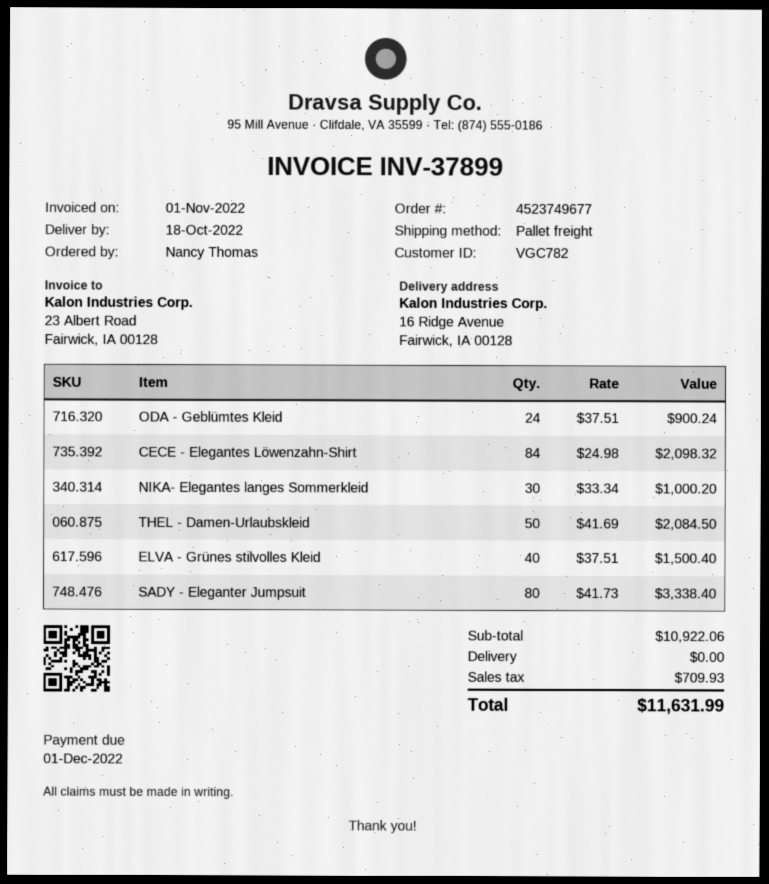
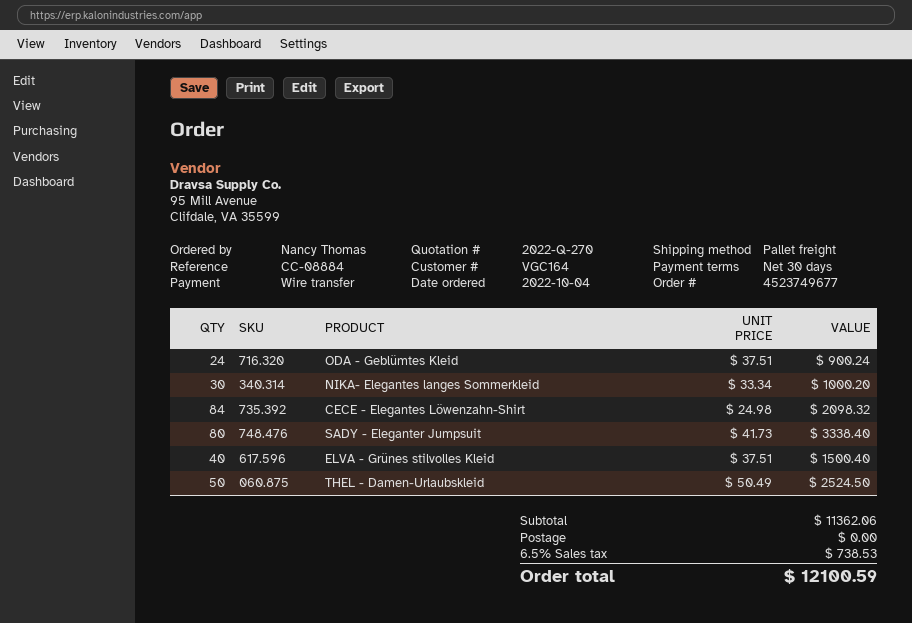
customer number: VGC782 -> VGC164
THEL - Damen-Urlaubskleid: 50 x 41.69 = 2084.50 -> 50 x 50.49 = 2524.50
subtotal: 10922.06 -> 11362.06
tax: 709.93 -> 738.53
total: 11631.99 -> 12100.59

